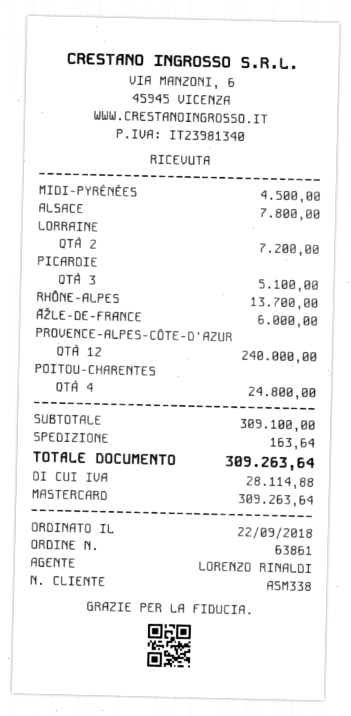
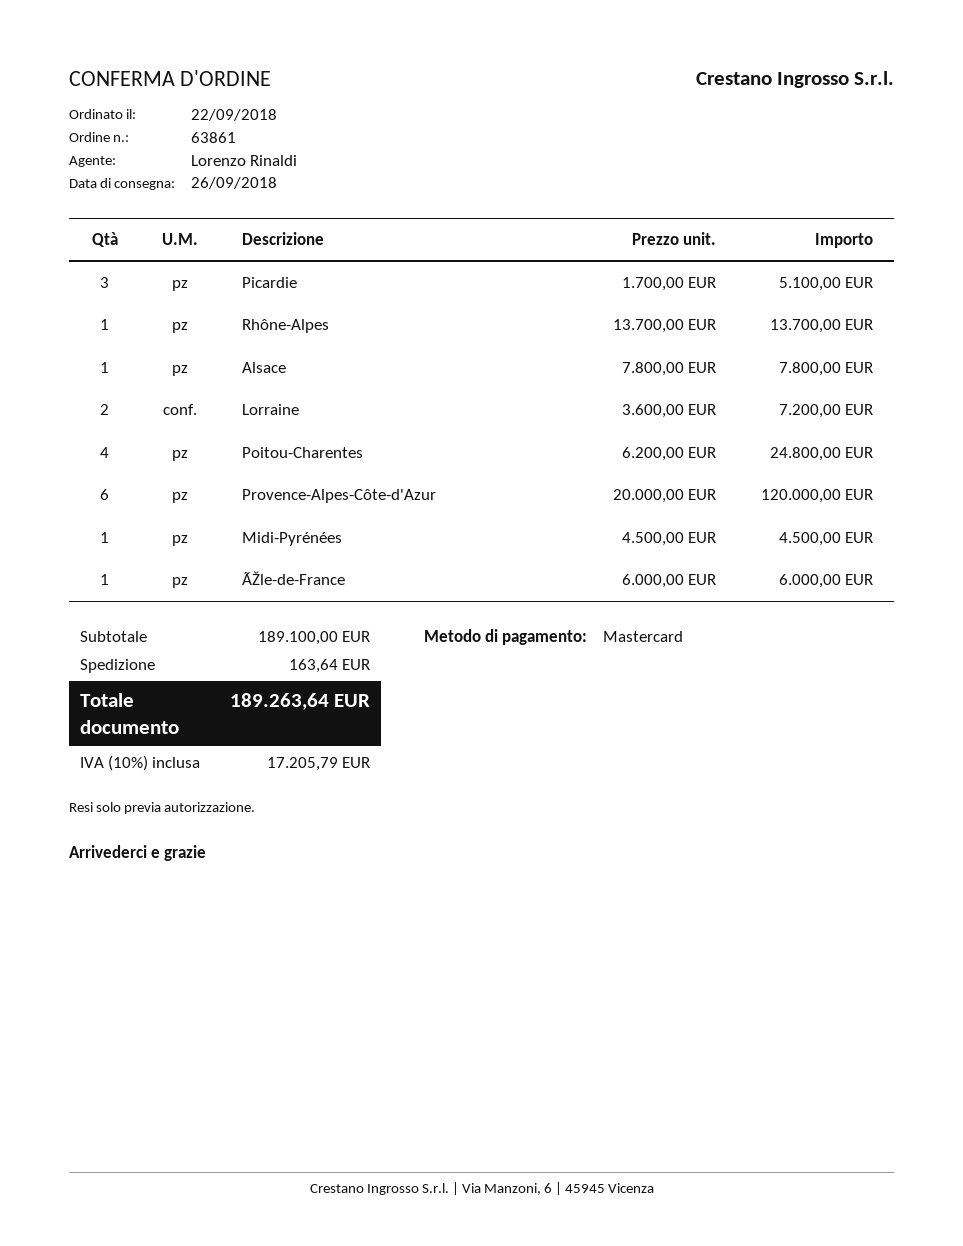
PROVENCE-ALPES-CÔTE-D'AZUR: 12 for 240000.00 -> 6 for 120000.00
subtotal: 309100.00 -> 189100.00
tax: 28114.88 -> 17205.79
total: 309263.64 -> 189263.64

